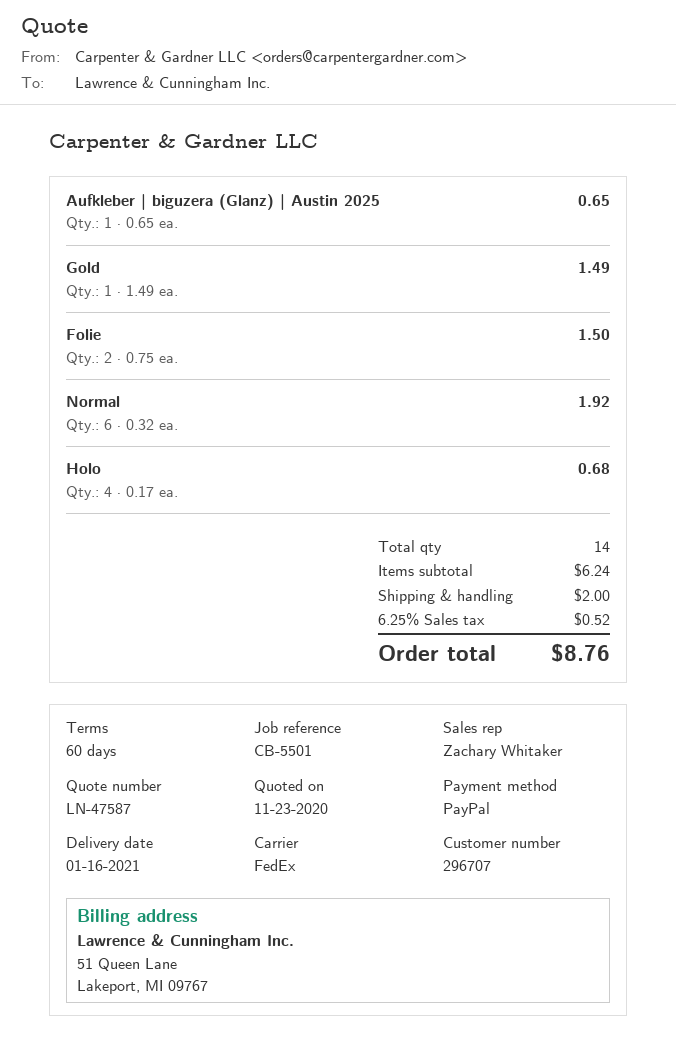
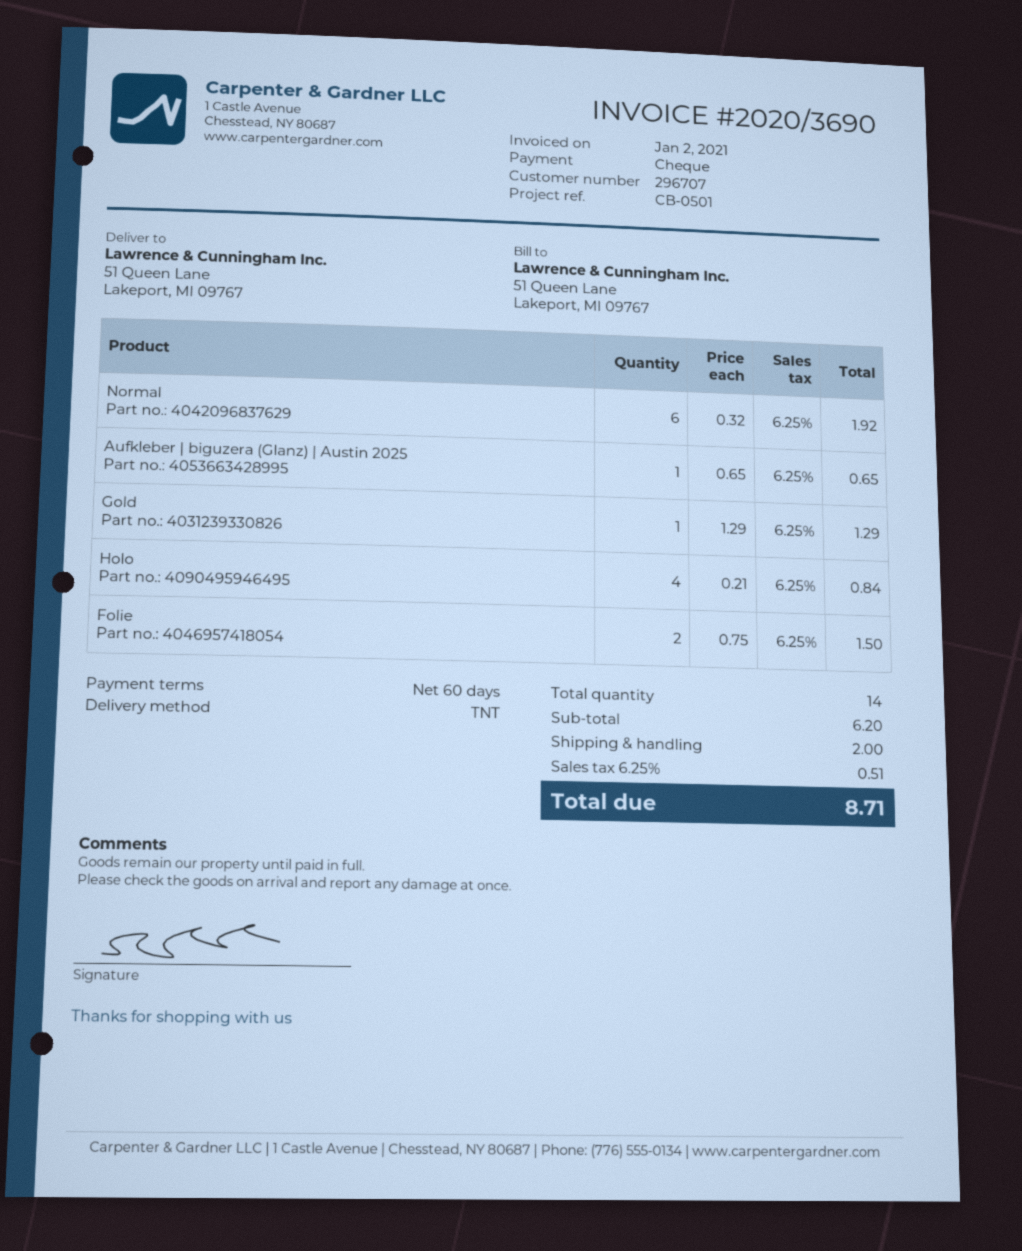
reference: CB-5501 -> CB-0501
payment method: PayPal -> cheque
shipping method: FedEx -> TNT
Gold: 1 x 1.49 = 1.49 -> 1 x 1.29 = 1.29
Holo: 4 x 0.17 = 0.68 -> 4 x 0.21 = 0.84
subtotal: 6.24 -> 6.20
tax: 6.25% = 0.52 -> 6.25% = 0.51
total: 8.76 -> 8.71

